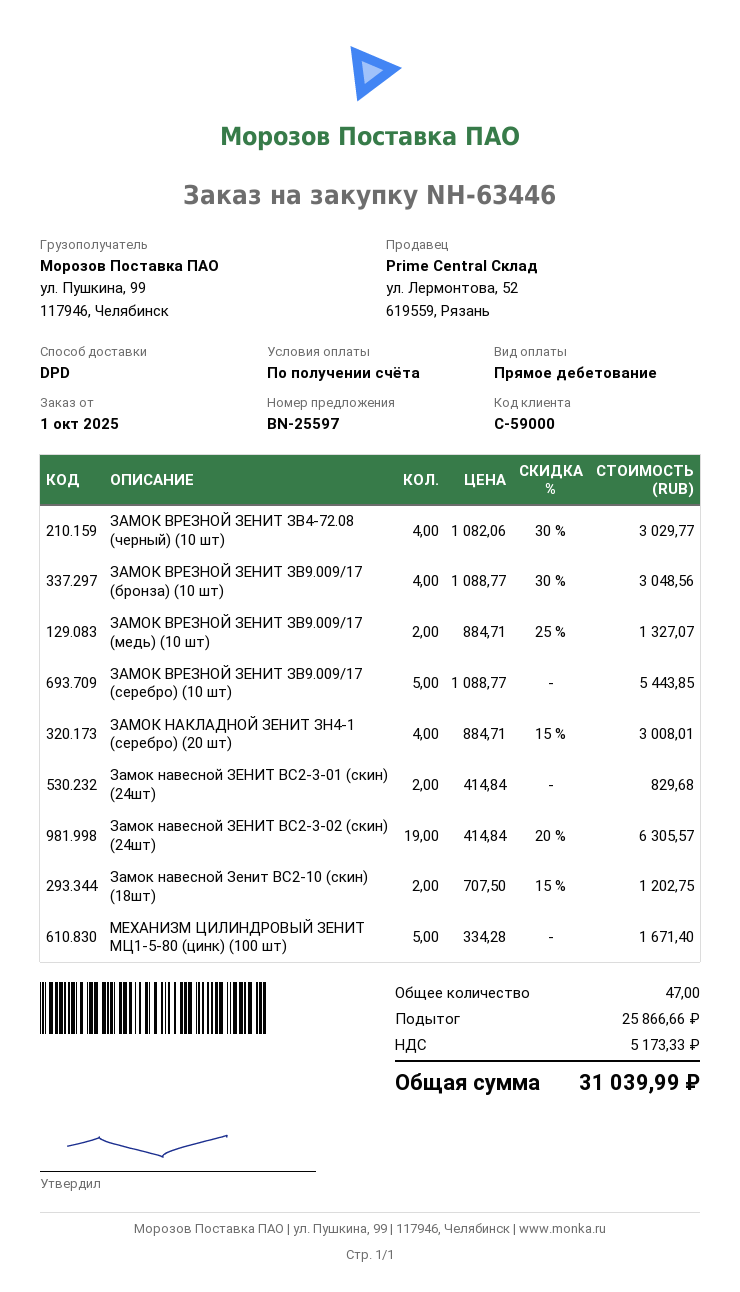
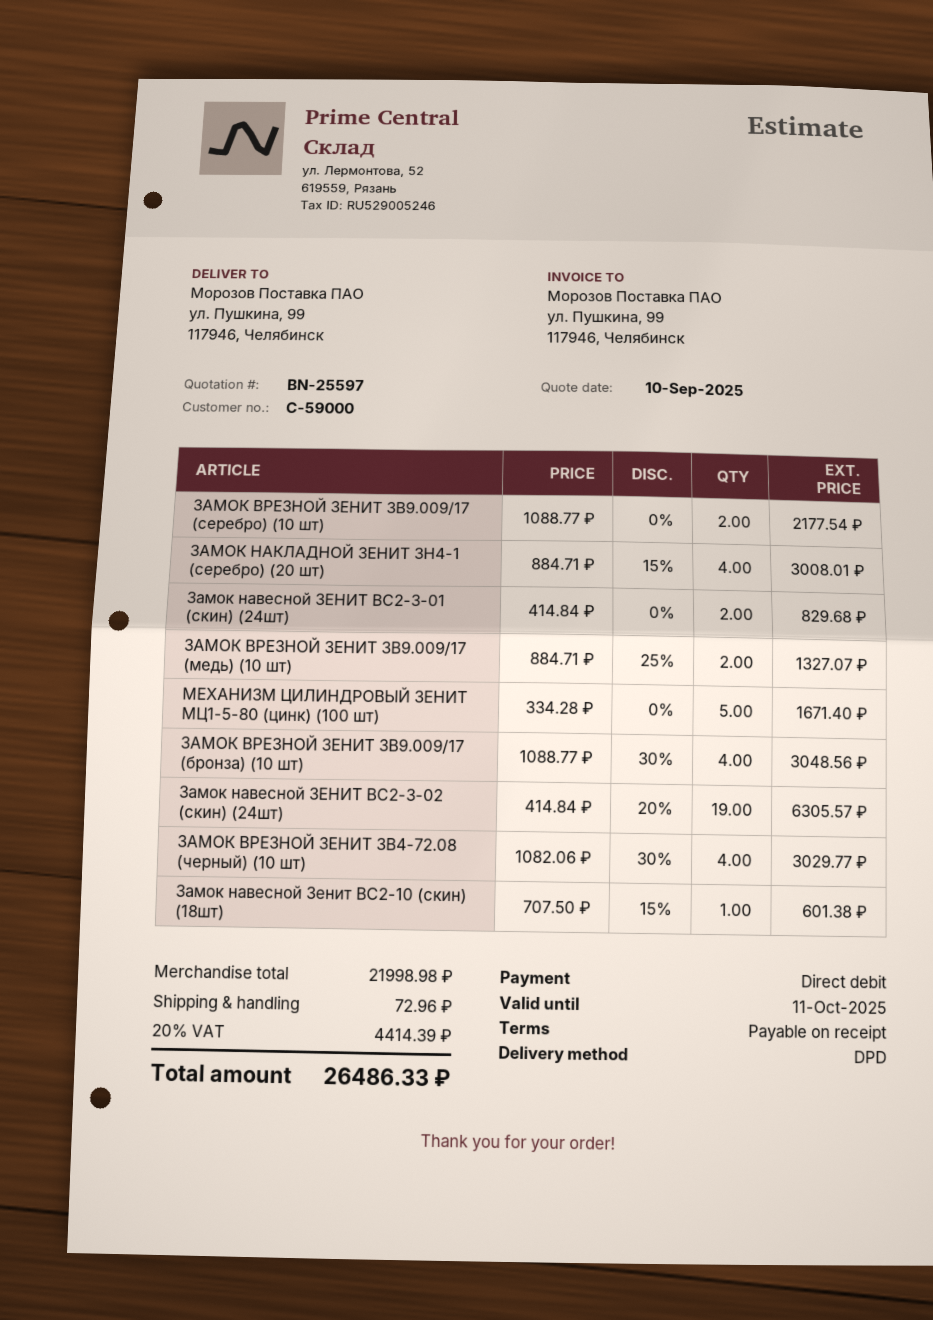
ЗАМОК ВРЕЗНОЙ ЗЕНИТ ЗВ9.009/17 (серебро) (10 шт): 5 x 1088.77 = 5443.85 -> 2 x 1088.77 = 2177.54
Замок навесной Зенит ВС2-10 (скин) (18шт): 2 x 707.50 - 15% = 1202.75 -> 1 x 707.50 - 15% = 601.38
subtotal: 25866.66 -> 21998.98
shipping: none -> 72.96
tax: 5173.33 -> 4414.39
total: 31039.99 -> 26486.33

